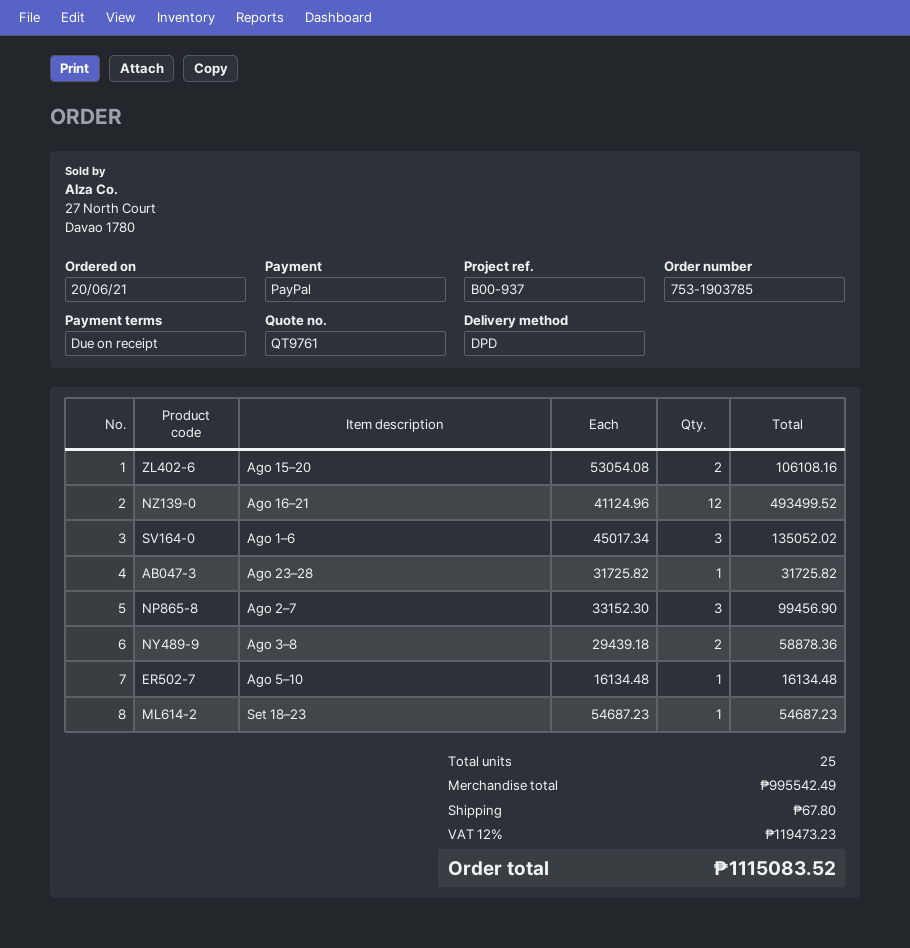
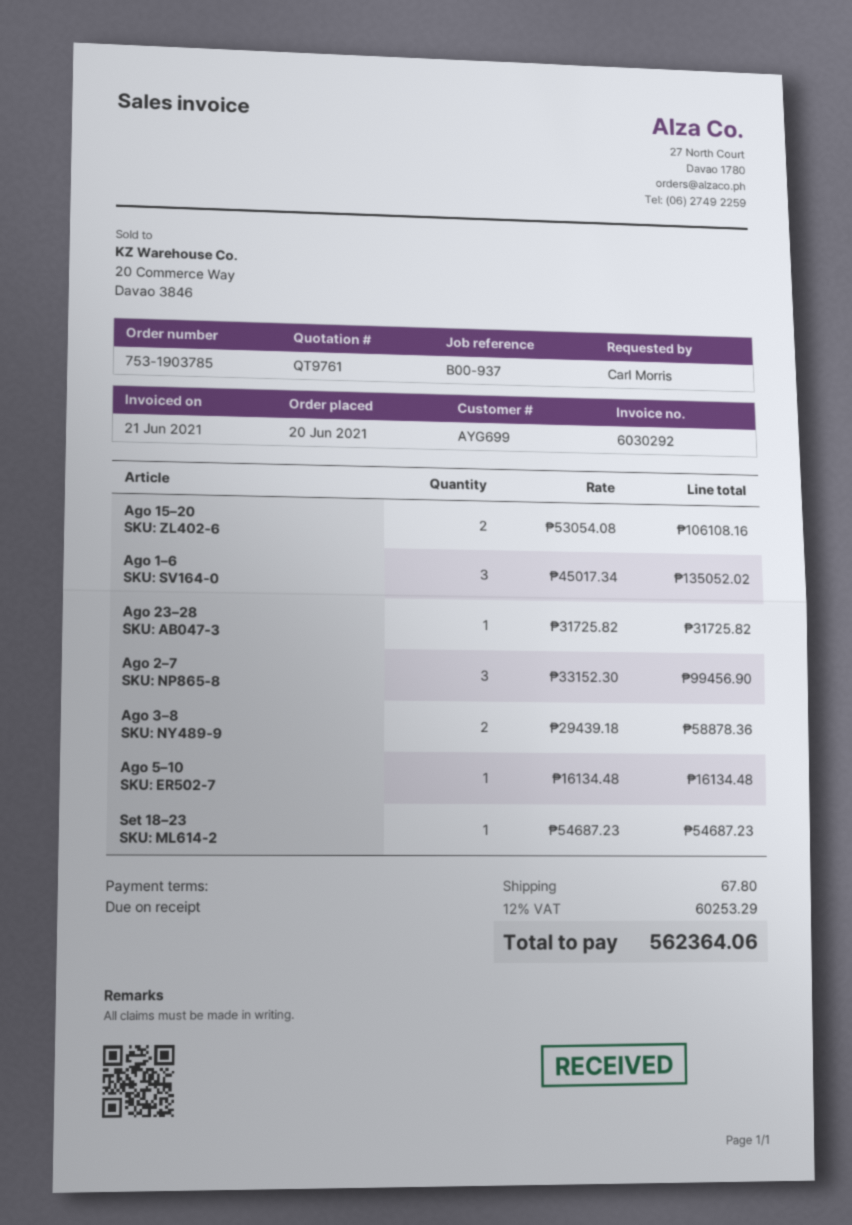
Ago 16–21: 12 x 41124.96 = 493499.52 -> none
tax: 12% = 119473.23 -> 12% = 60253.29
total: 1115083.52 -> 562364.06

